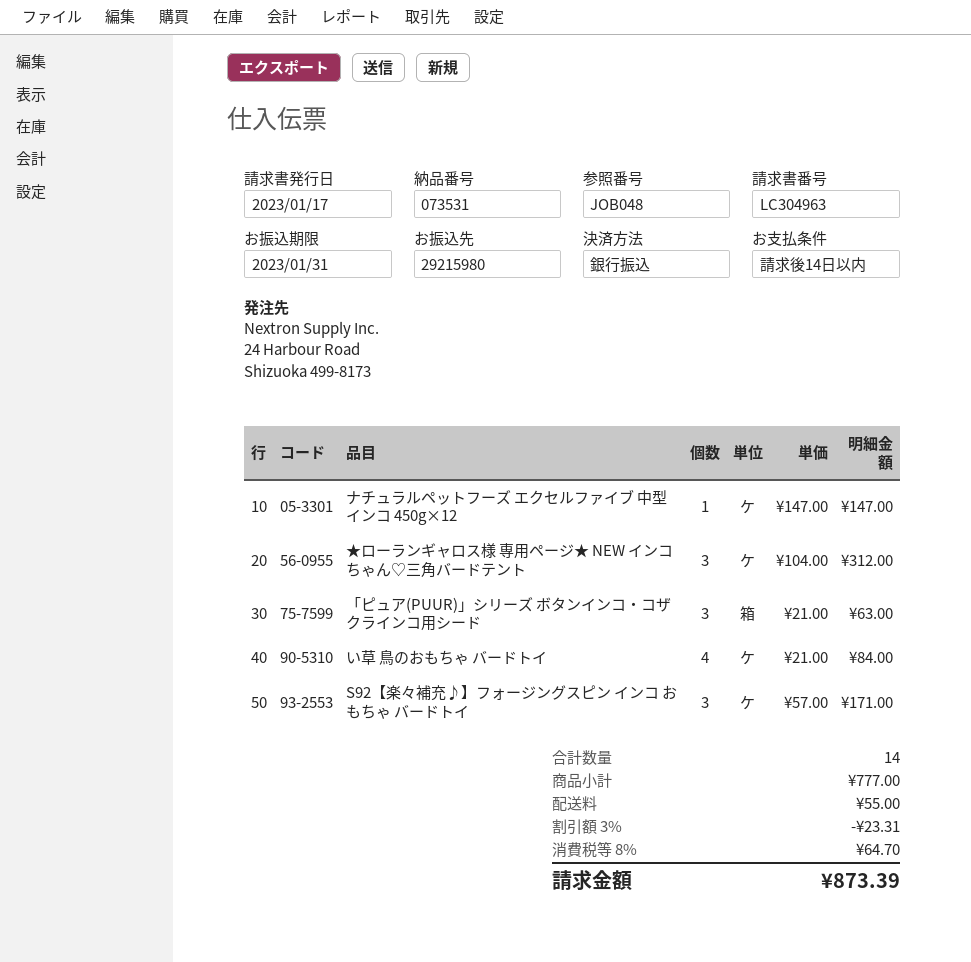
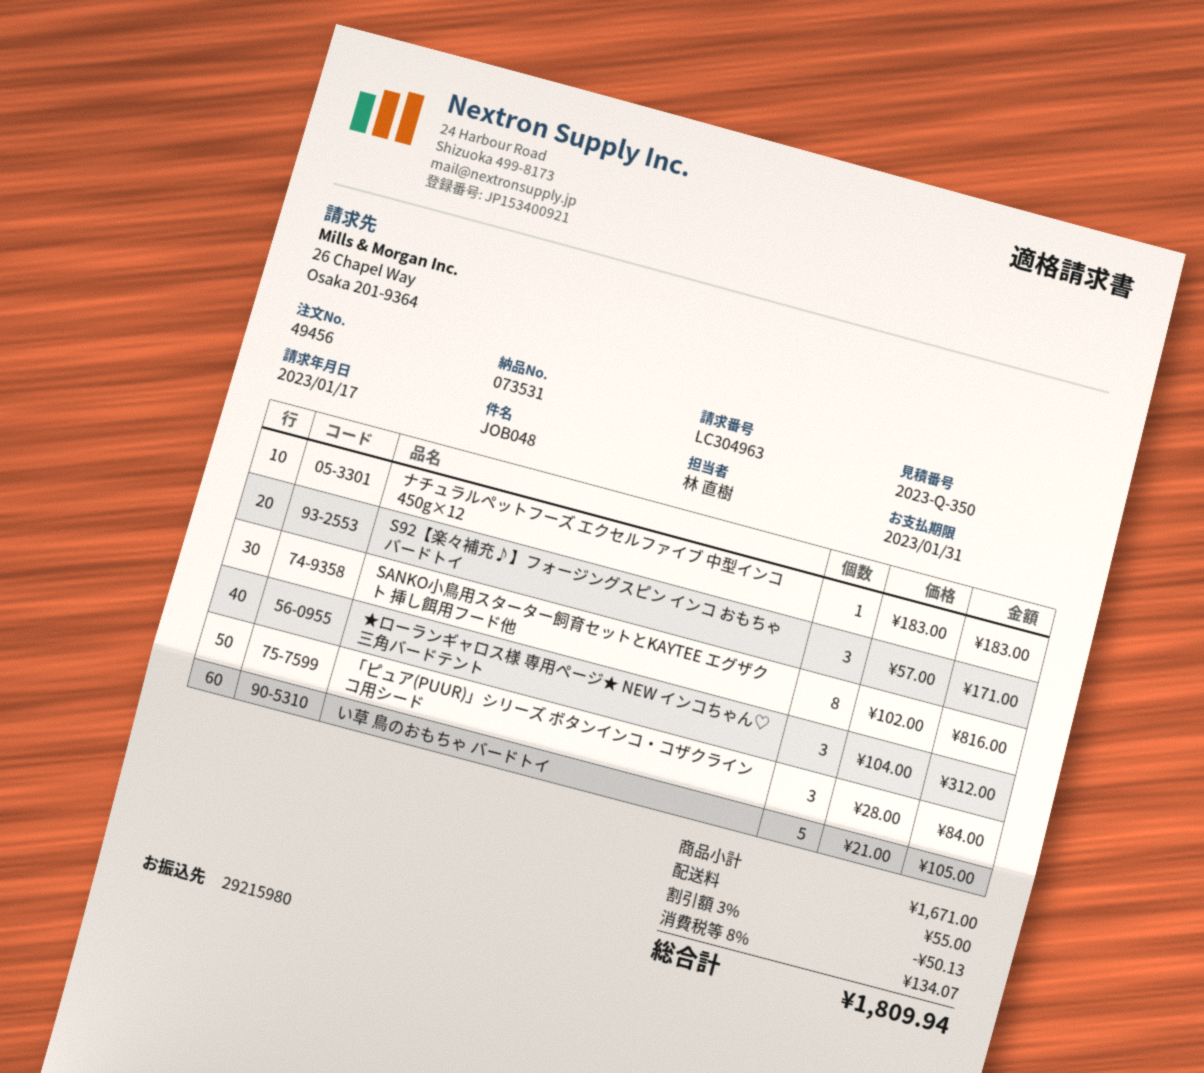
ナチュラルペットフーズ エクセルファイブ 中型インコ 450g×12: 1 x 147.00 = 147.00 -> 1 x 183.00 = 183.00
「ピュア(PUUR)」シリーズ ボタンインコ・コザクラインコ用シード: 3 x 21.00 = 63.00 -> 3 x 28.00 = 84.00
い草 鳥のおもちゃ バードトイ: 4 x 21.00 = 84.00 -> 5 x 21.00 = 105.00
SANKO小鳥用スターター飼育セットとKAYTEE エグザクト 挿し餌用フード他: none -> 8 x 102.00 = 816.00
subtotal: 777.00 -> 1671.00
discount: 3% = 23.31 -> 3% = 50.13
tax: 8% = 64.70 -> 8% = 134.07
total: 873.39 -> 1809.94

